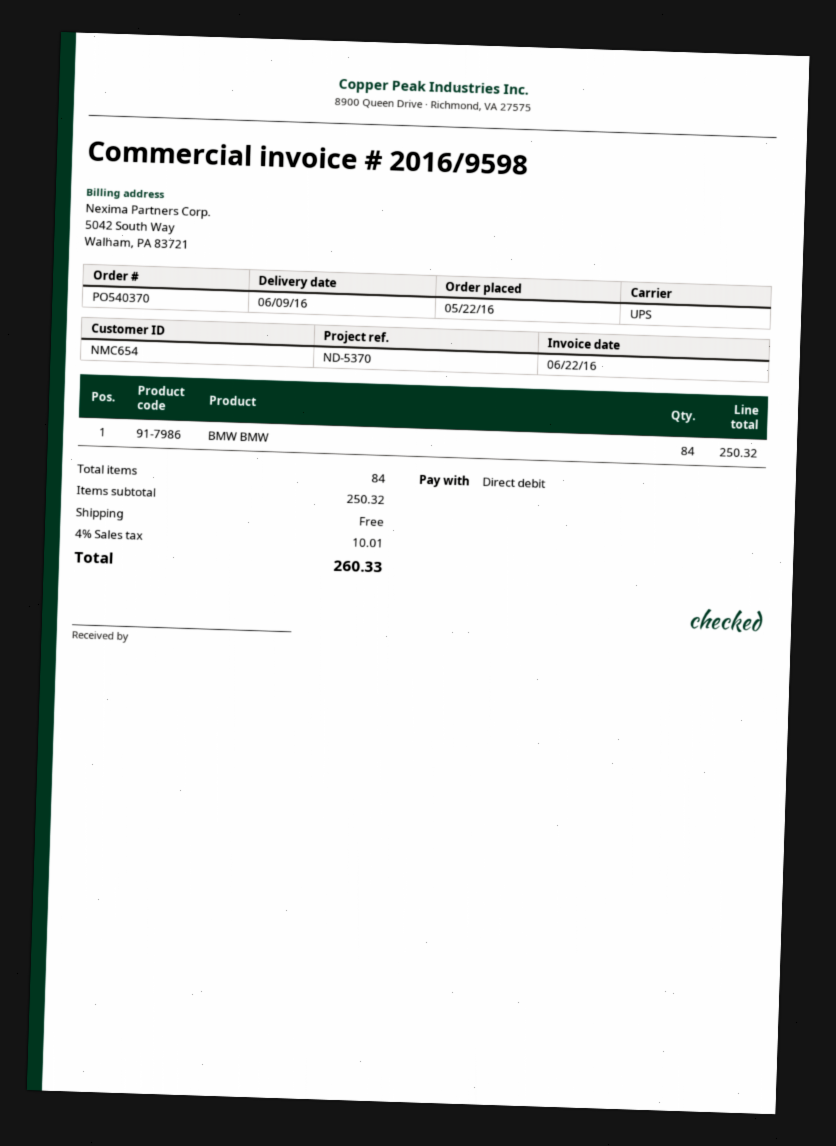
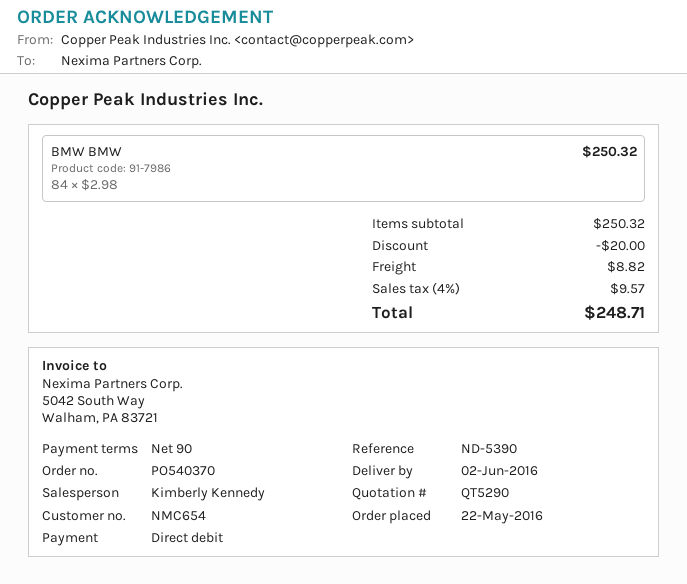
delivery date: 2016-06-09 -> 2016-06-02
reference: ND-5370 -> ND-5390
discount: none -> 20.00
shipping: 0.00 -> 8.82
tax: 4% = 10.01 -> 4% = 9.57
total: 260.33 -> 248.71

